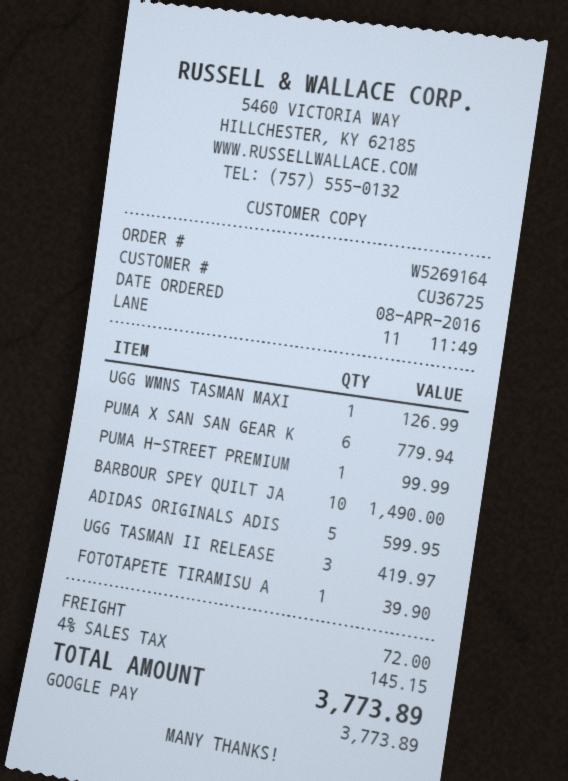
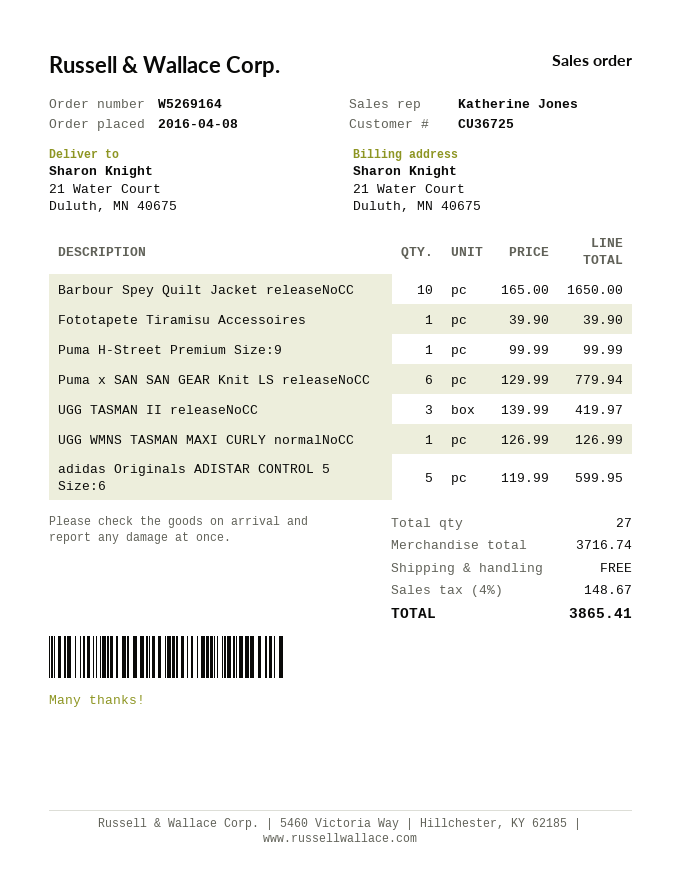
BARBOUR SPEY QUILT JA: 10 for 1490.00 -> 10 for 1650.00
shipping: 72.00 -> 0.00
tax: 4% = 145.15 -> 4% = 148.67
total: 3773.89 -> 3865.41

